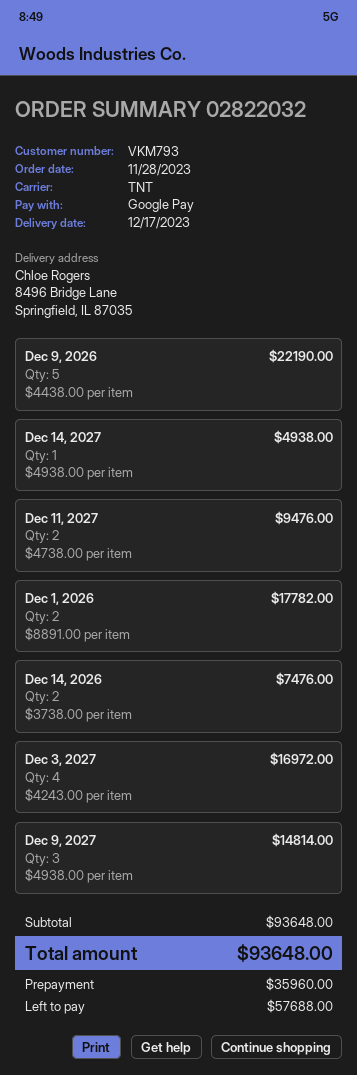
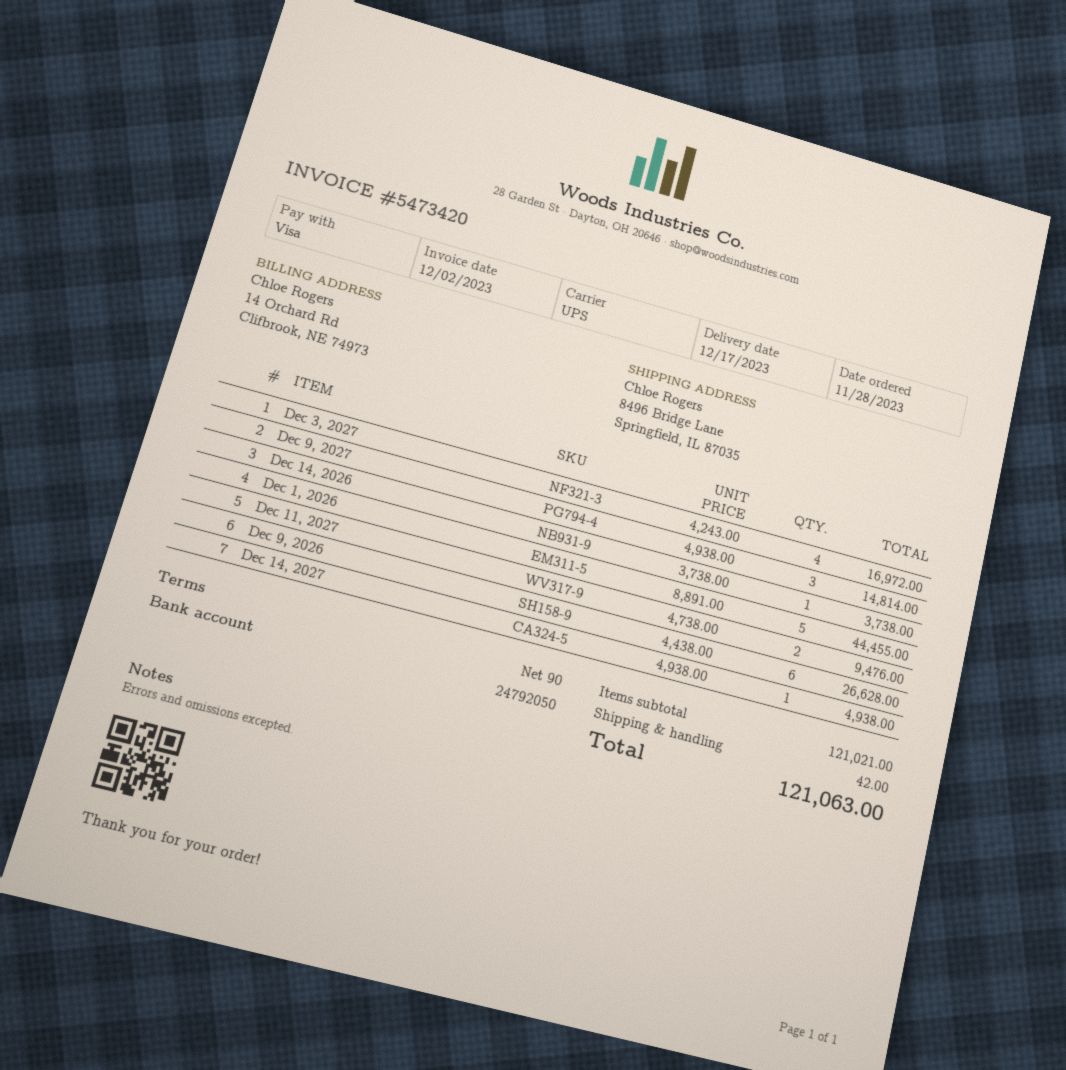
payment method: Google Pay -> Visa
shipping method: TNT -> UPS
Dec 9, 2026: 5 x 4438.00 = 22190.00 -> 6 x 4438.00 = 26628.00
Dec 1, 2026: 2 x 8891.00 = 17782.00 -> 5 x 8891.00 = 44455.00
Dec 14, 2026: 2 x 3738.00 = 7476.00 -> 1 x 3738.00 = 3738.00
subtotal: 93648.00 -> 121021.00
shipping: none -> 42.00
total: 93648.00 -> 121063.00

